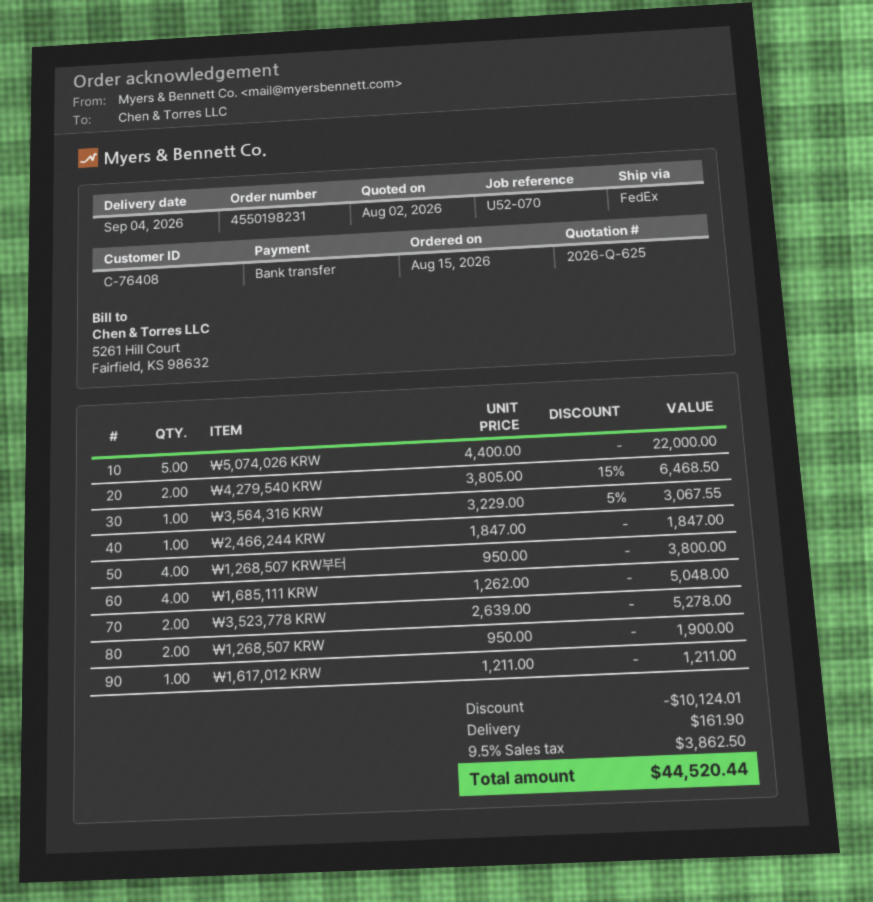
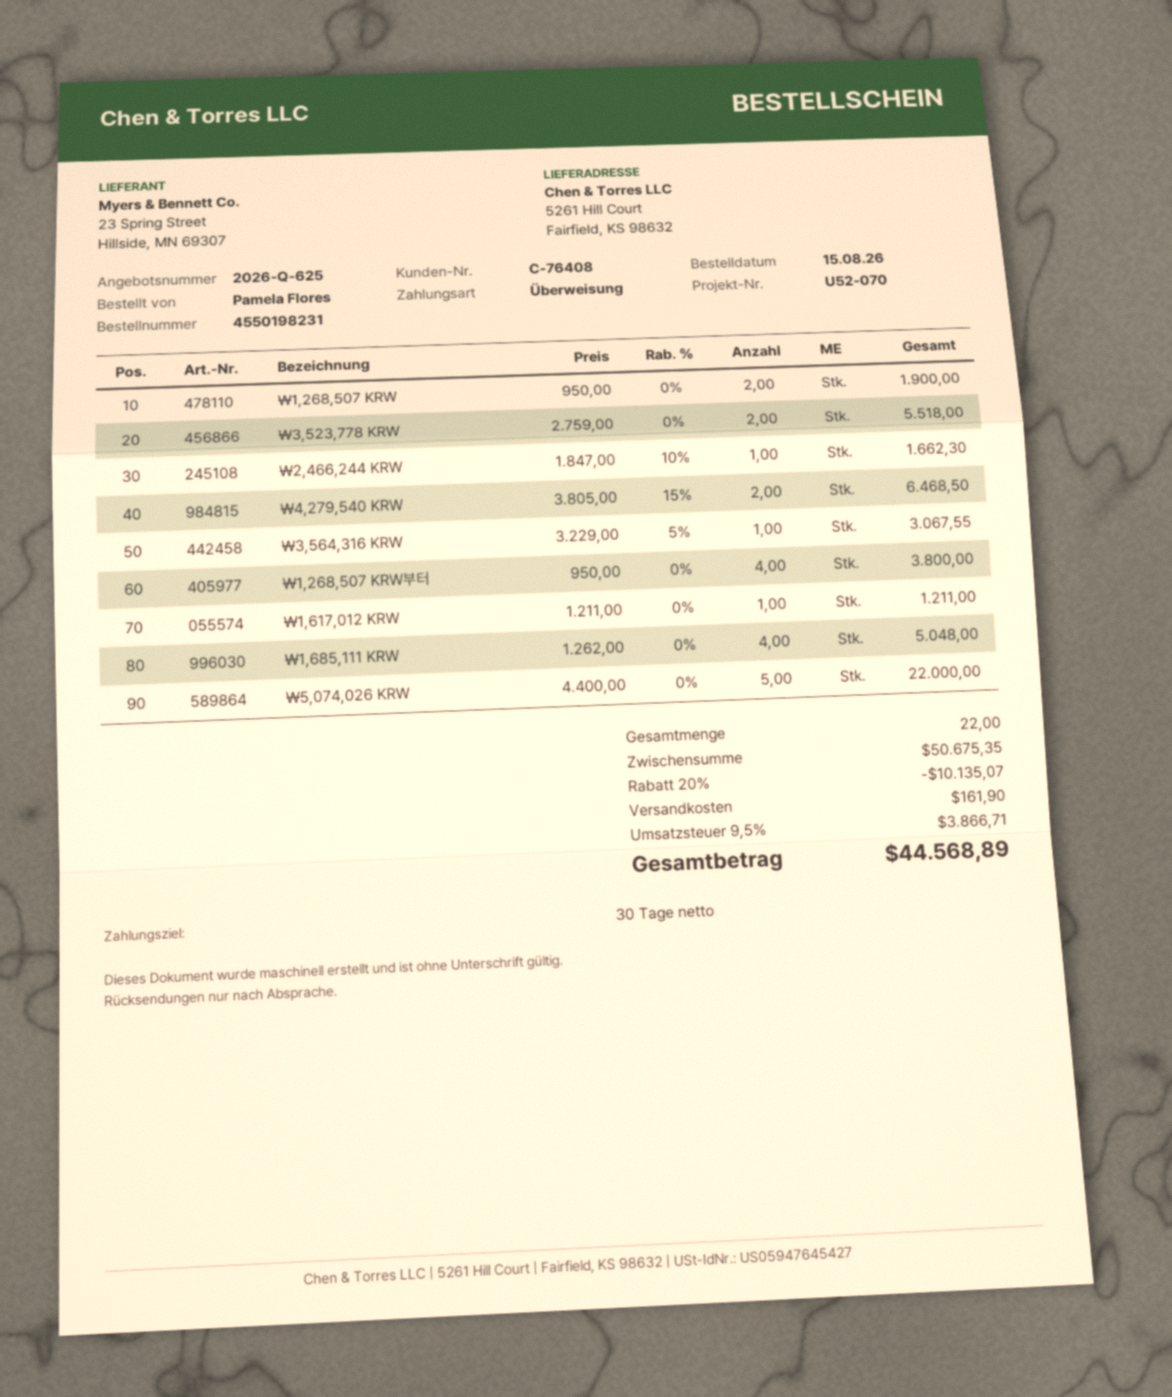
₩2,466,244 KRW: 1 x 1847.00 = 1847.00 -> 1 x 1847.00 - 10% = 1662.30
₩3,523,778 KRW: 2 x 2639.00 = 5278.00 -> 2 x 2759.00 = 5518.00
discount: 10124.01 -> 10135.07
tax: 9.5% = 3862.50 -> 9.5% = 3866.71
total: 44520.44 -> 44568.89

